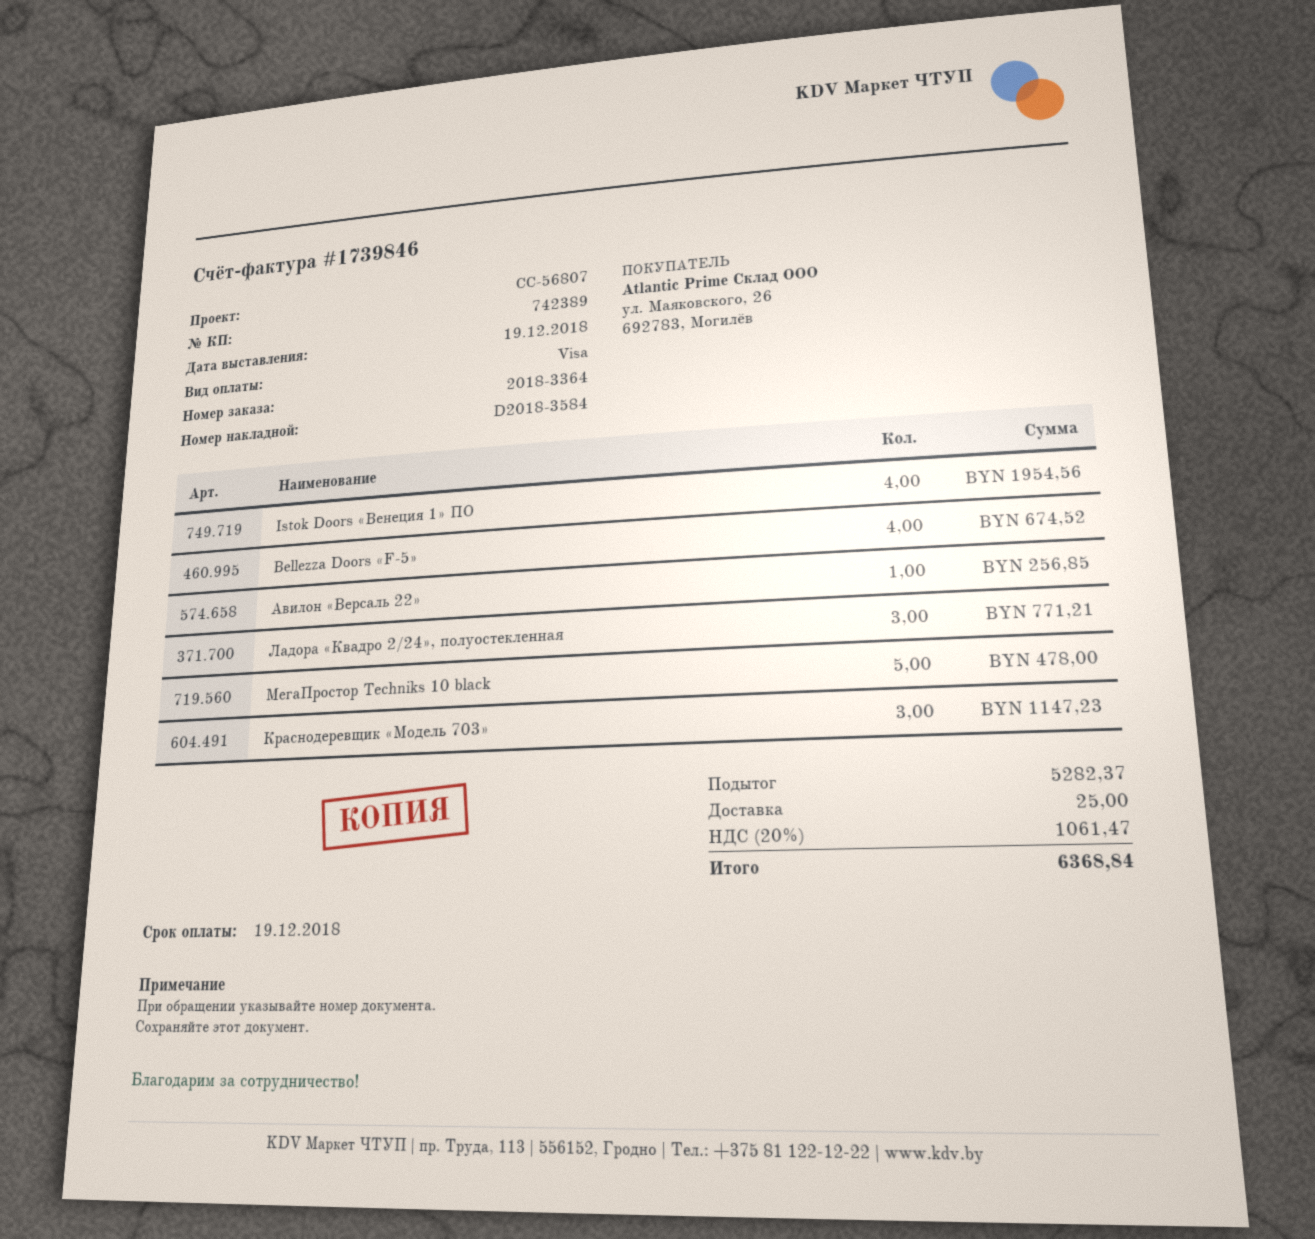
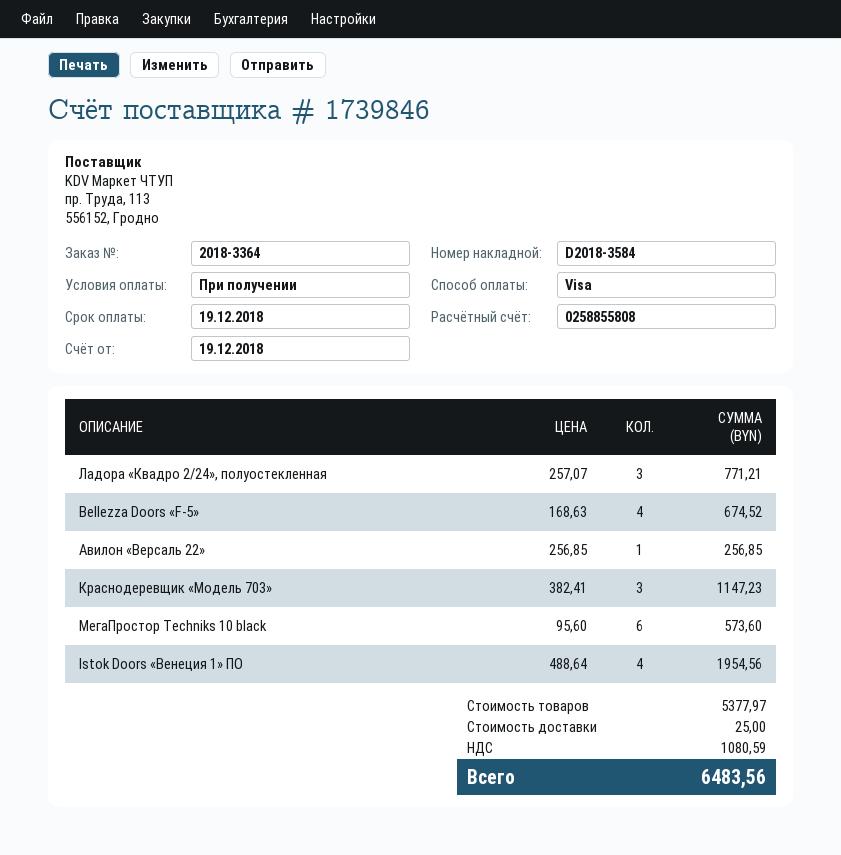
МегаПростор Techniks 10 black: 5 for 478.00 -> 6 for 573.60
subtotal: 5282.37 -> 5377.97
tax: 1061.47 -> 1080.59
total: 6368.84 -> 6483.56

